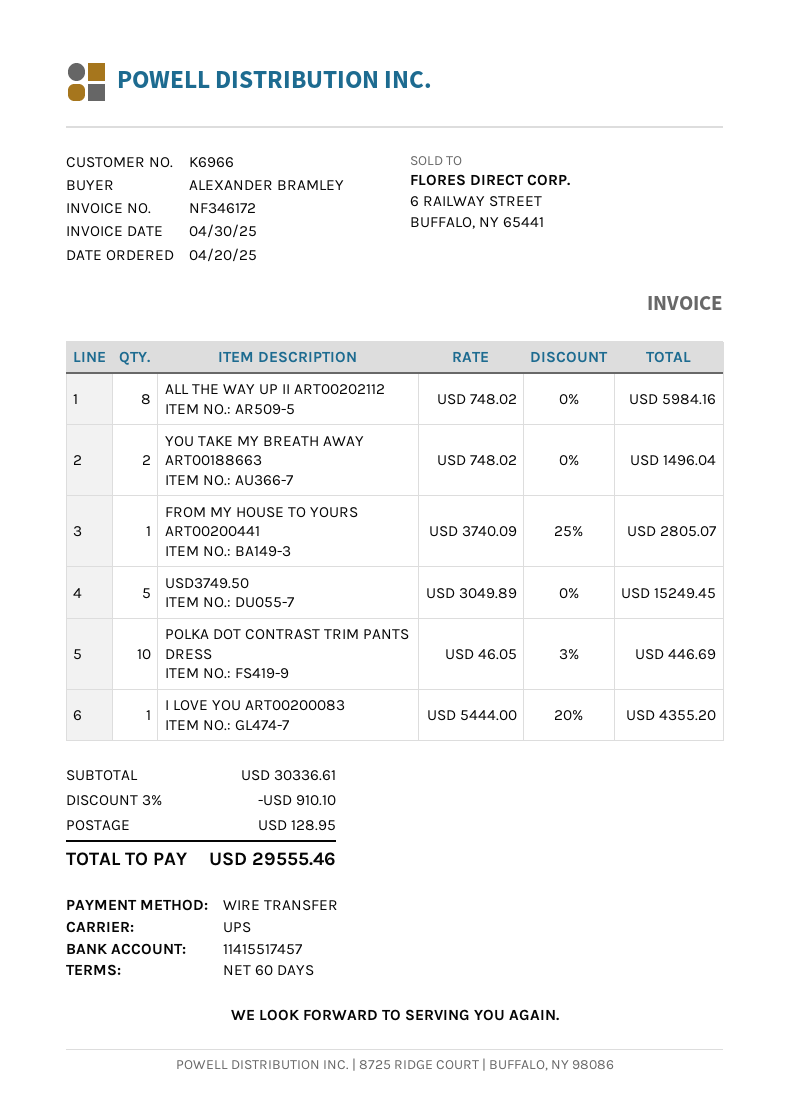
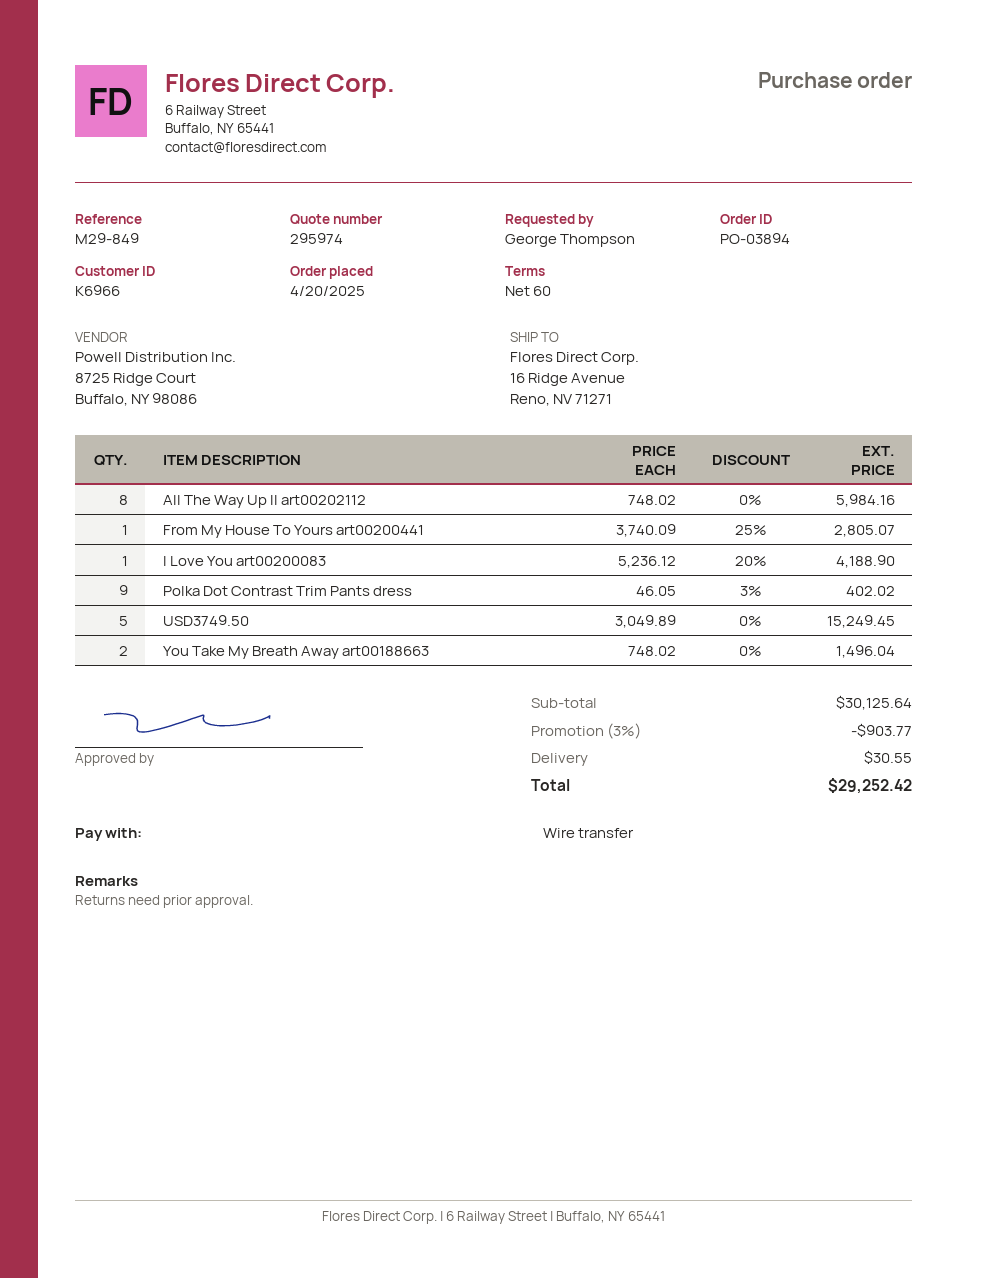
ordered by: ALEXANDER BRAMLEY -> George Thompson
POLKA DOT CONTRAST TRIM PANTS DRESS: 10 x 46.05 - 3% = 446.69 -> 9 x 46.05 - 3% = 402.02
I LOVE YOU ART00200083: 1 x 5444.00 - 20% = 4355.20 -> 1 x 5236.12 - 20% = 4188.90
subtotal: 30336.61 -> 30125.64
discount: 3% = 910.10 -> 3% = 903.77
shipping: 128.95 -> 30.55
total: 29555.46 -> 29252.42

